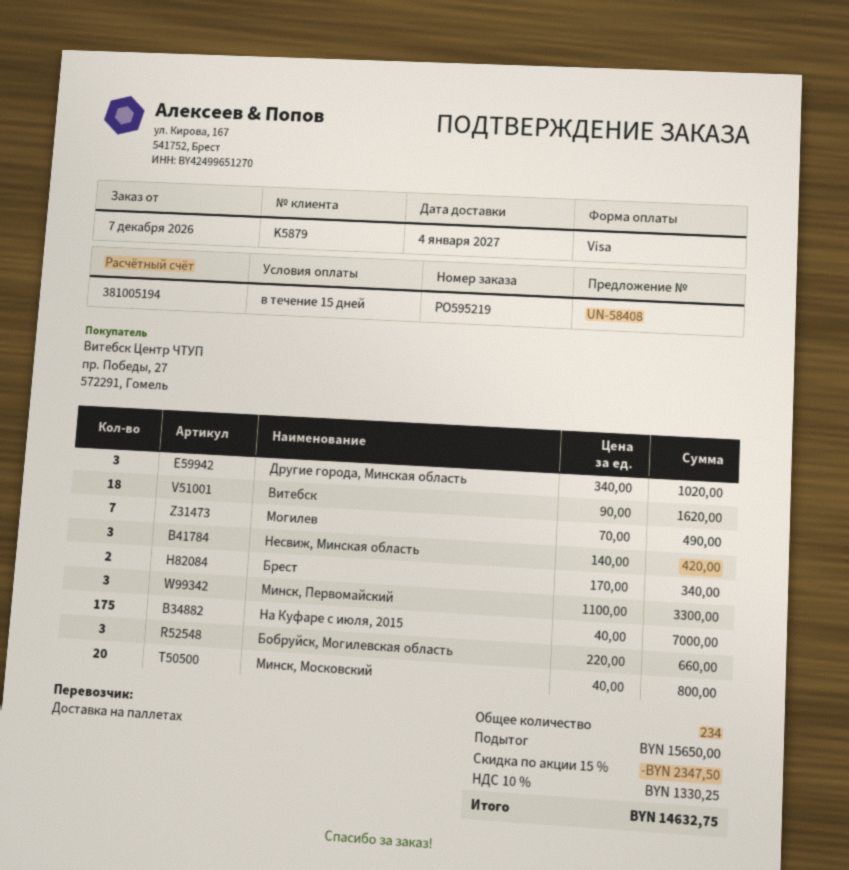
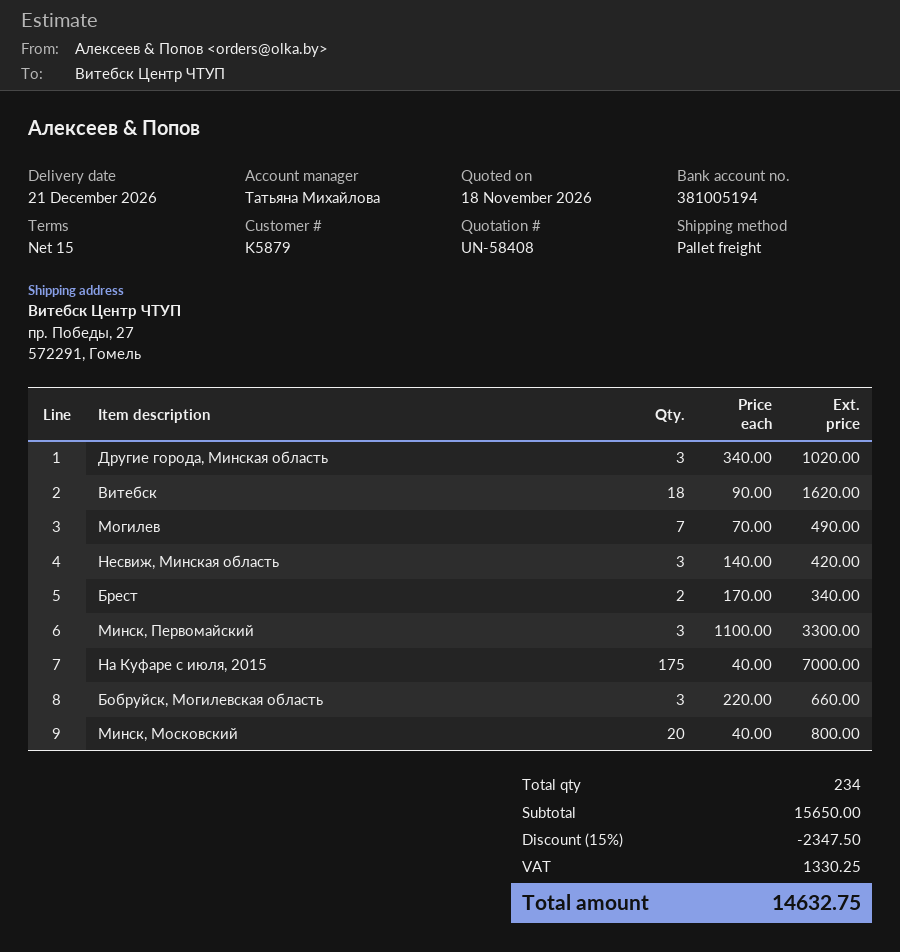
delivery date: 2027-01-04 -> 2026-12-21

